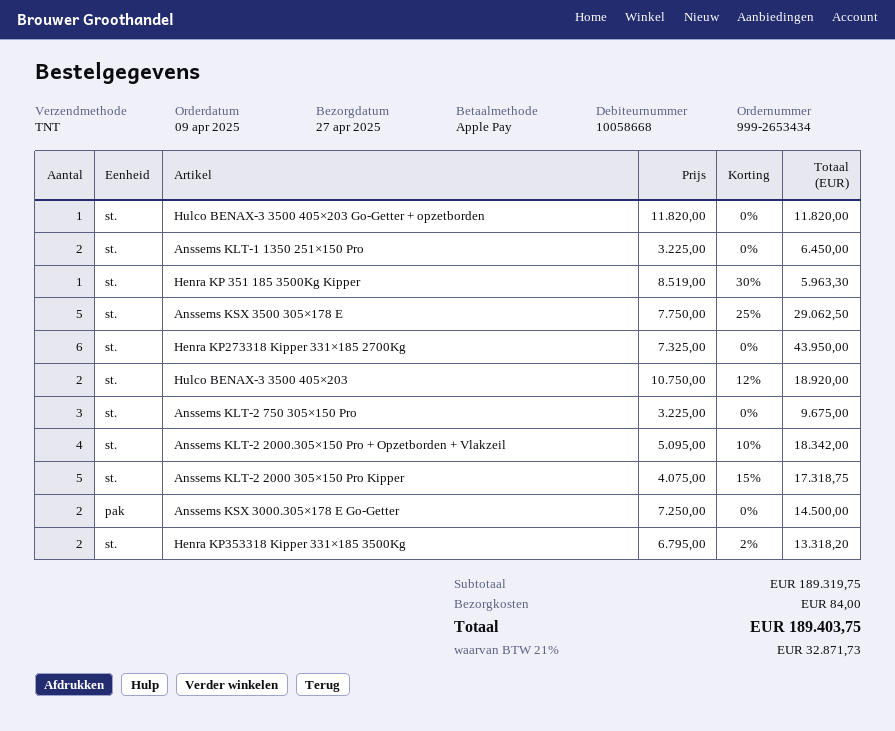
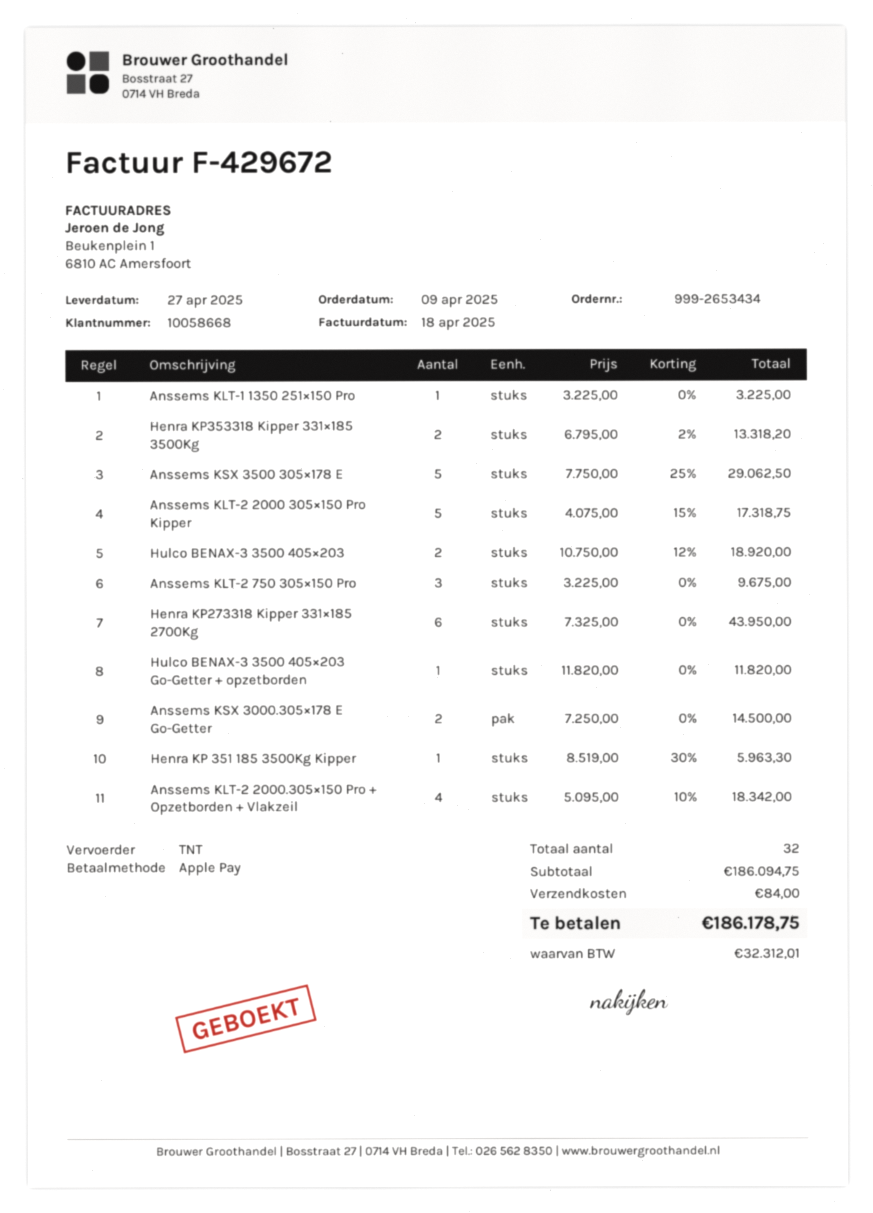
Anssems KLT-1 1350 251×150 Pro: 2 x 3225.00 = 6450.00 -> 1 x 3225.00 = 3225.00
subtotal: 189319.75 -> 186094.75
tax: 32871.73 -> 32312.01
total: 189403.75 -> 186178.75

